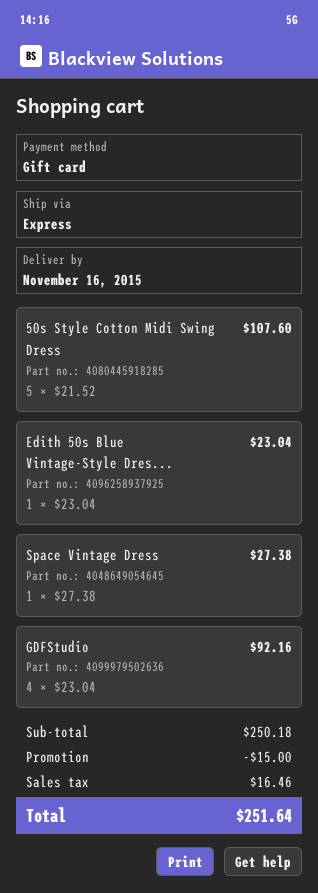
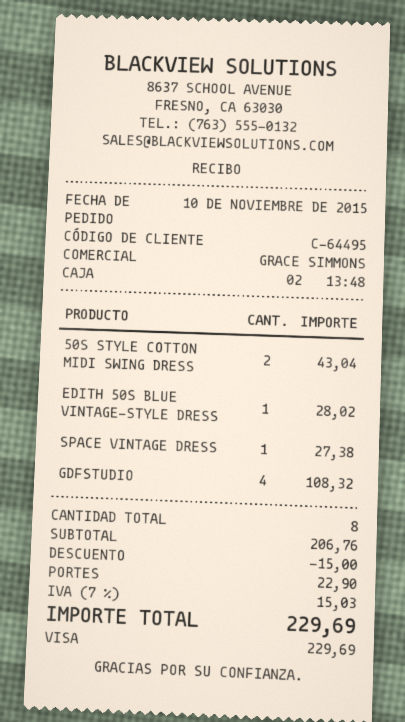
payment method: gift card -> Visa
50s Style Cotton Midi Swing Dress: 5 for 107.60 -> 2 for 43.04
Edith 50s Blue Vintage-Style Dres...: 1 for 23.04 -> 1 for 28.02
GDFStudio: 4 for 92.16 -> 4 for 108.32
subtotal: 250.18 -> 206.76
shipping: none -> 22.90
tax: 16.46 -> 15.03
total: 251.64 -> 229.69

